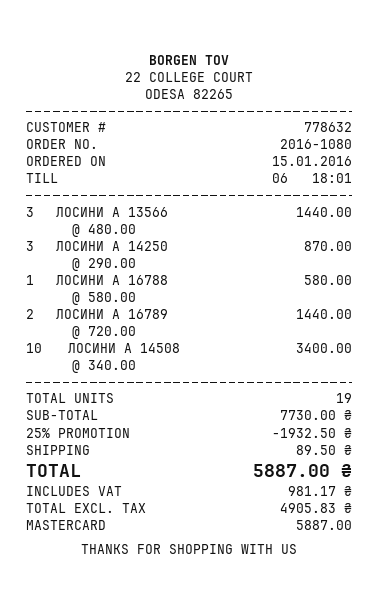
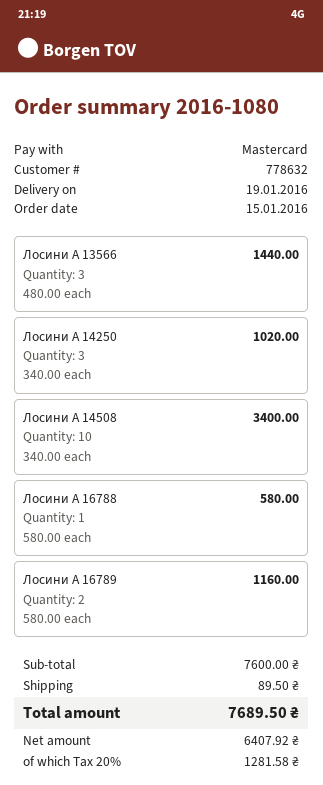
ЛОСИНИ А 14250: 3 x 290.00 = 870.00 -> 3 x 340.00 = 1020.00
ЛОСИНИ А 16789: 2 x 720.00 = 1440.00 -> 2 x 580.00 = 1160.00
subtotal: 7730.00 -> 7600.00
discount: 25% = 1932.50 -> none
net: 4905.83 -> 6407.92
tax: 981.17 -> 1281.58
total: 5887.00 -> 7689.50

